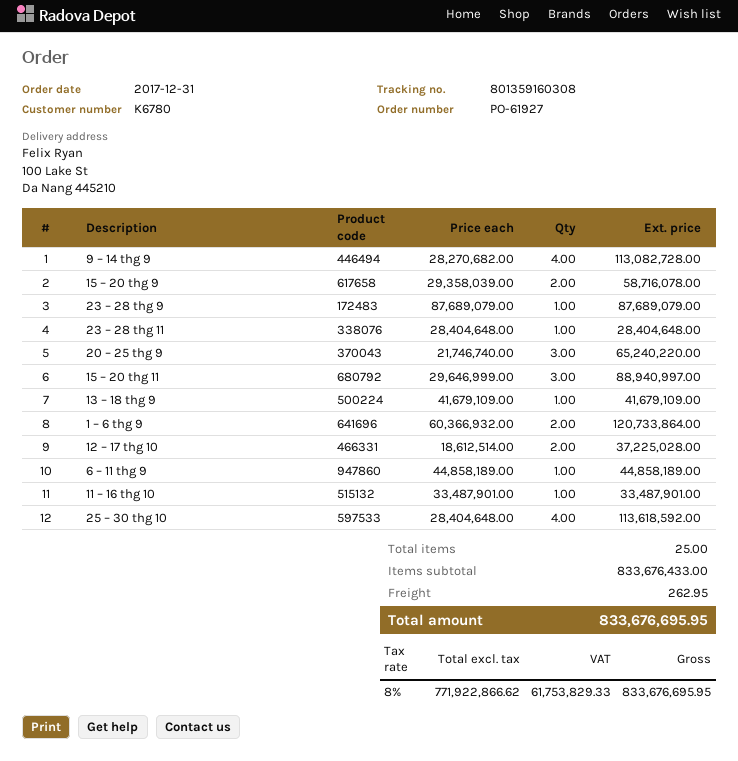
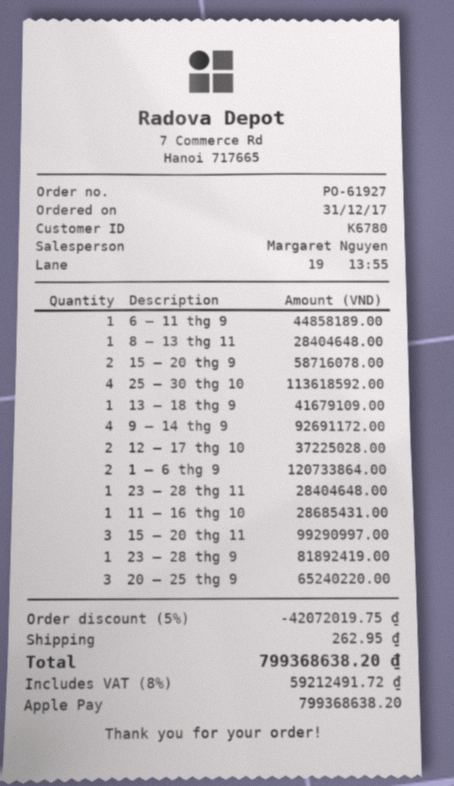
9 – 14 thg 9: 4 for 113082728.00 -> 4 for 92691172.00
23 – 28 thg 9: 1 for 87689079.00 -> 1 for 81892419.00
15 – 20 thg 11: 3 for 88940997.00 -> 3 for 99290997.00
11 – 16 thg 10: 1 for 33487901.00 -> 1 for 28685431.00
8 – 13 thg 11: none -> 1 for 28404648.00
discount: none -> 5% = 42072019.75
tax: 8% = 61753829.33 -> 8% = 59212491.72
total: 833676695.95 -> 799368638.20

